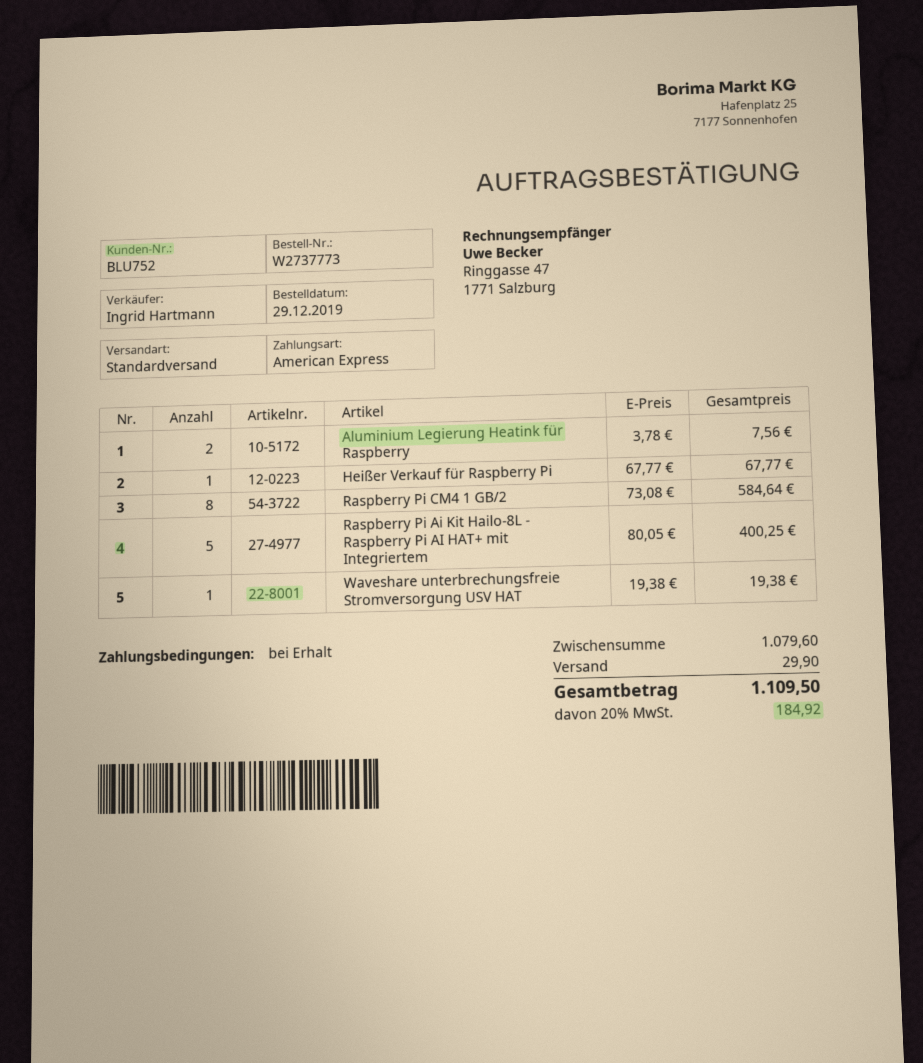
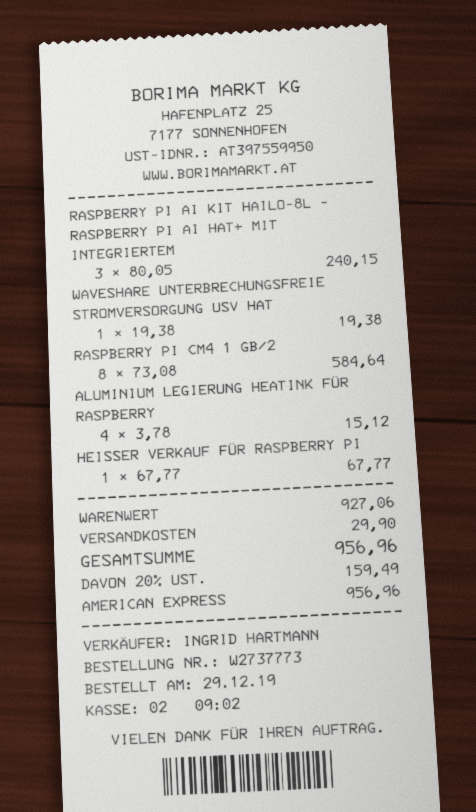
Aluminium Legierung Heatink für Raspberry: 2 x 3.78 = 7.56 -> 4 x 3.78 = 15.12
Raspberry Pi Ai Kit Hailo-8L - Raspberry Pi AI HAT+ mit Integriertem: 5 x 80.05 = 400.25 -> 3 x 80.05 = 240.15
subtotal: 1079.60 -> 927.06
tax: 20% = 184.92 -> 20% = 159.49
total: 1109.50 -> 956.96

